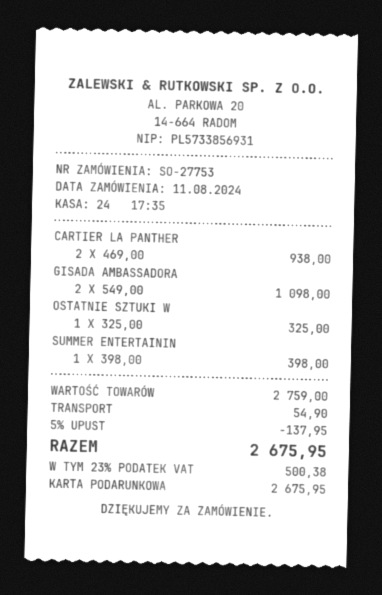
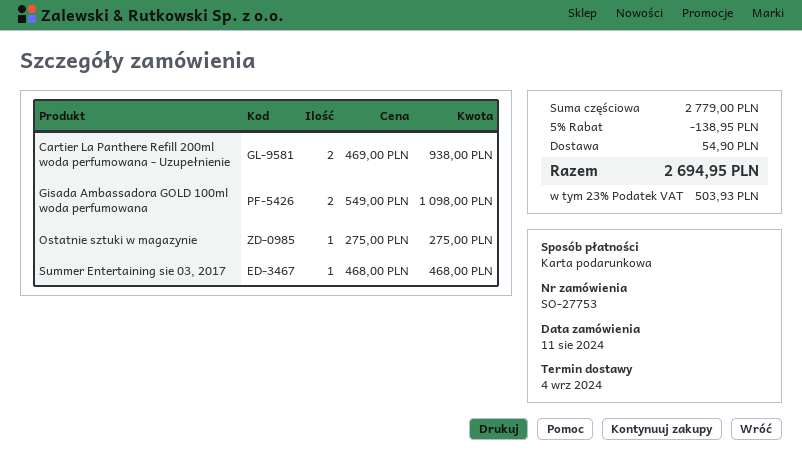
OSTATNIE SZTUKI W: 1 x 325.00 = 325.00 -> 1 x 275.00 = 275.00
SUMMER ENTERTAININ: 1 x 398.00 = 398.00 -> 1 x 468.00 = 468.00
subtotal: 2759.00 -> 2779.00
discount: 5% = 137.95 -> 5% = 138.95
tax: 23% = 500.38 -> 23% = 503.93
total: 2675.95 -> 2694.95

